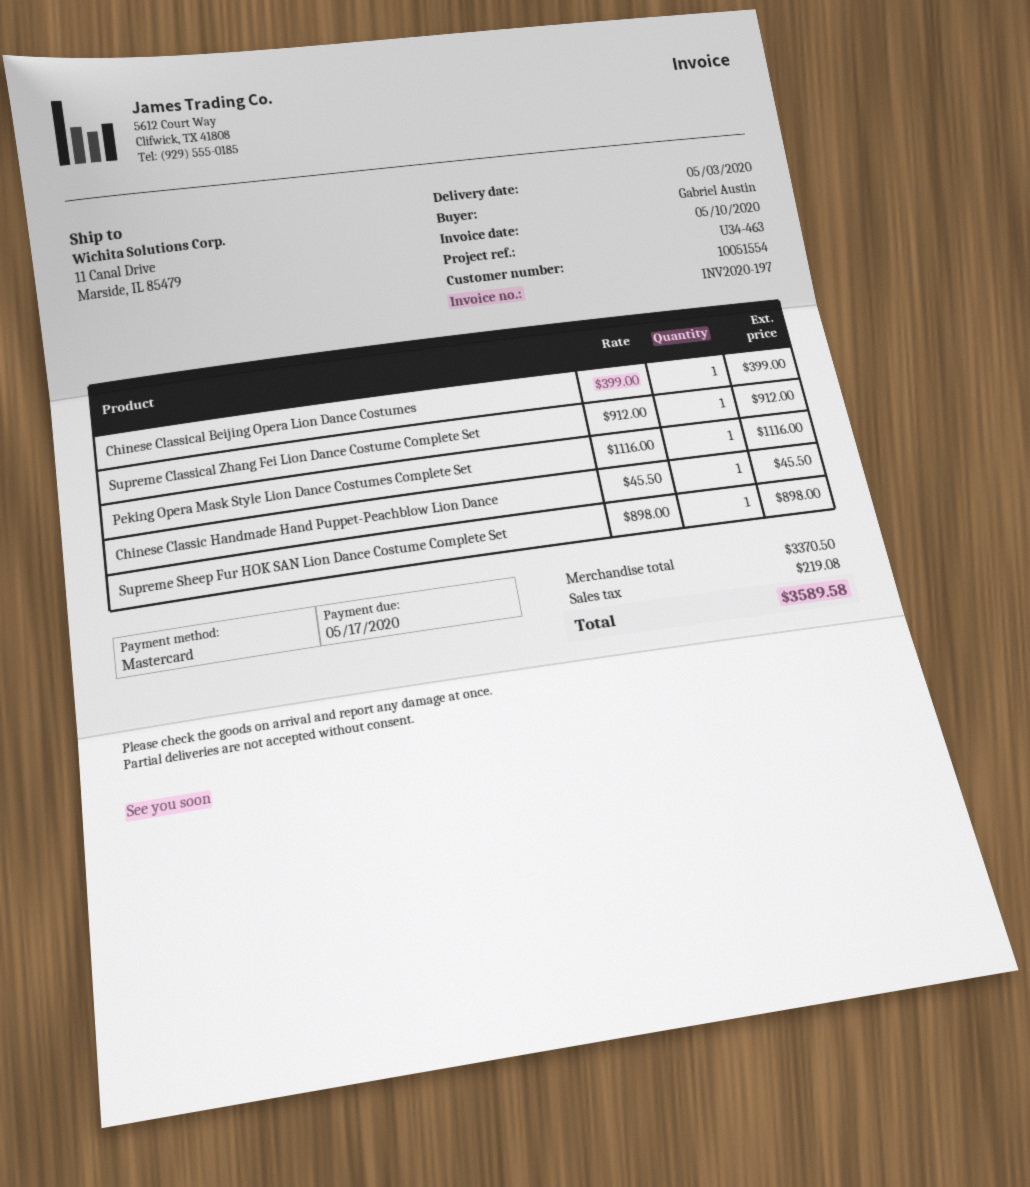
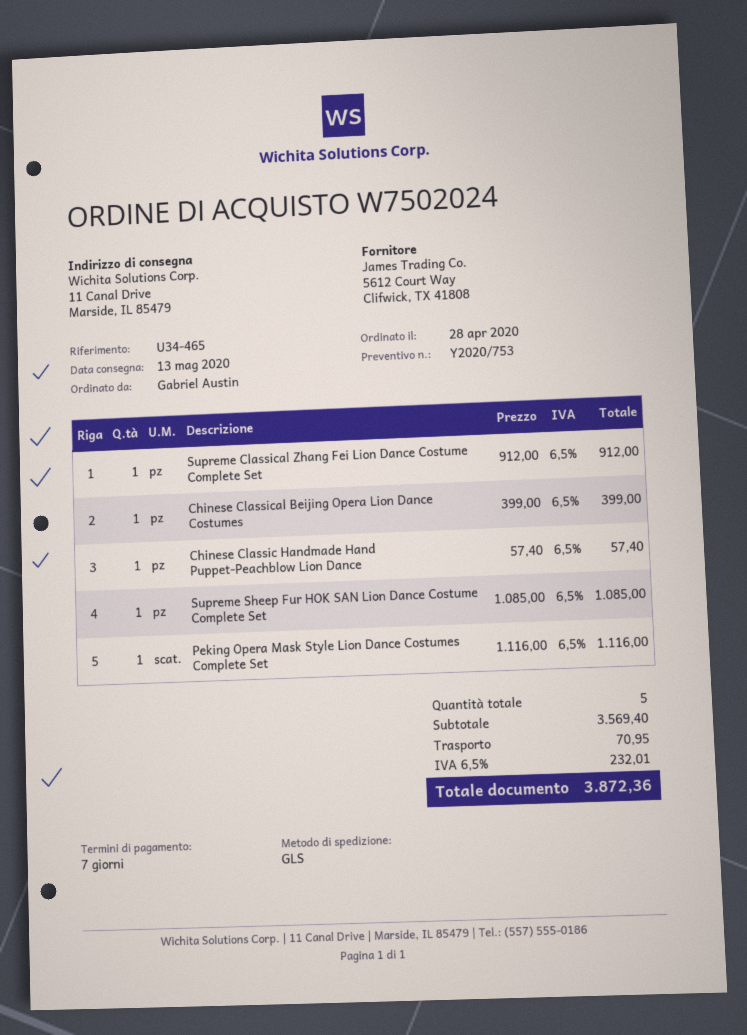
delivery date: 2020-05-03 -> 2020-05-13
reference: U34-463 -> U34-465
Chinese Classic Handmade Hand Puppet-Peachblow Lion Dance: 1 x 45.50 = 45.50 -> 1 x 57.40 = 57.40
Supreme Sheep Fur HOK SAN Lion Dance Costume Complete Set: 1 x 898.00 = 898.00 -> 1 x 1085.00 = 1085.00
subtotal: 3370.50 -> 3569.40
shipping: none -> 70.95
tax: 219.08 -> 232.01
total: 3589.58 -> 3872.36

